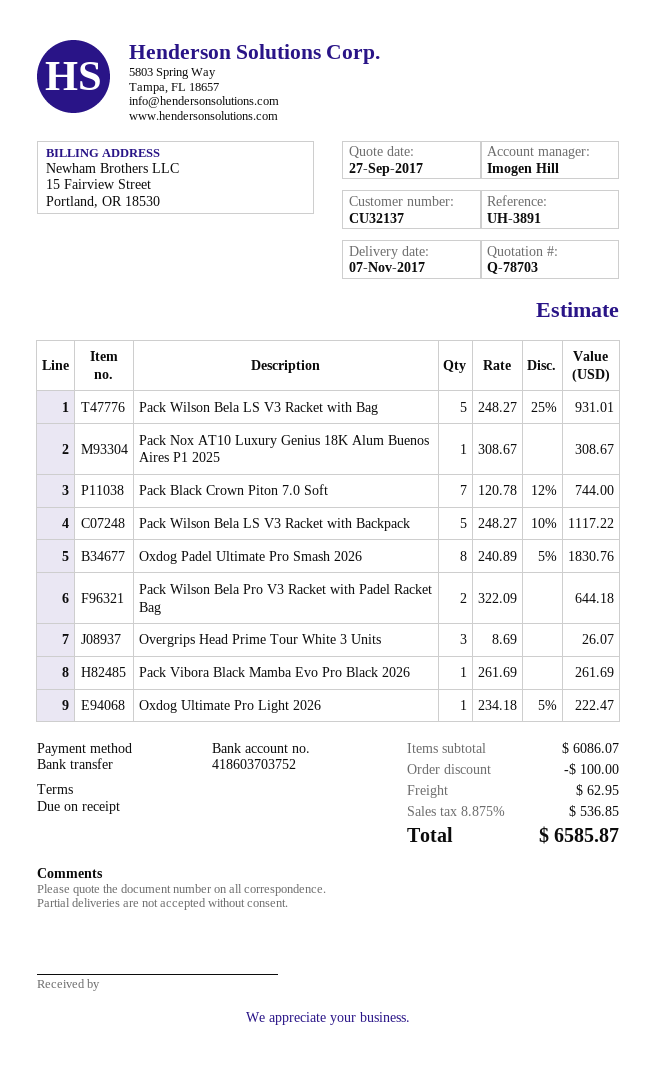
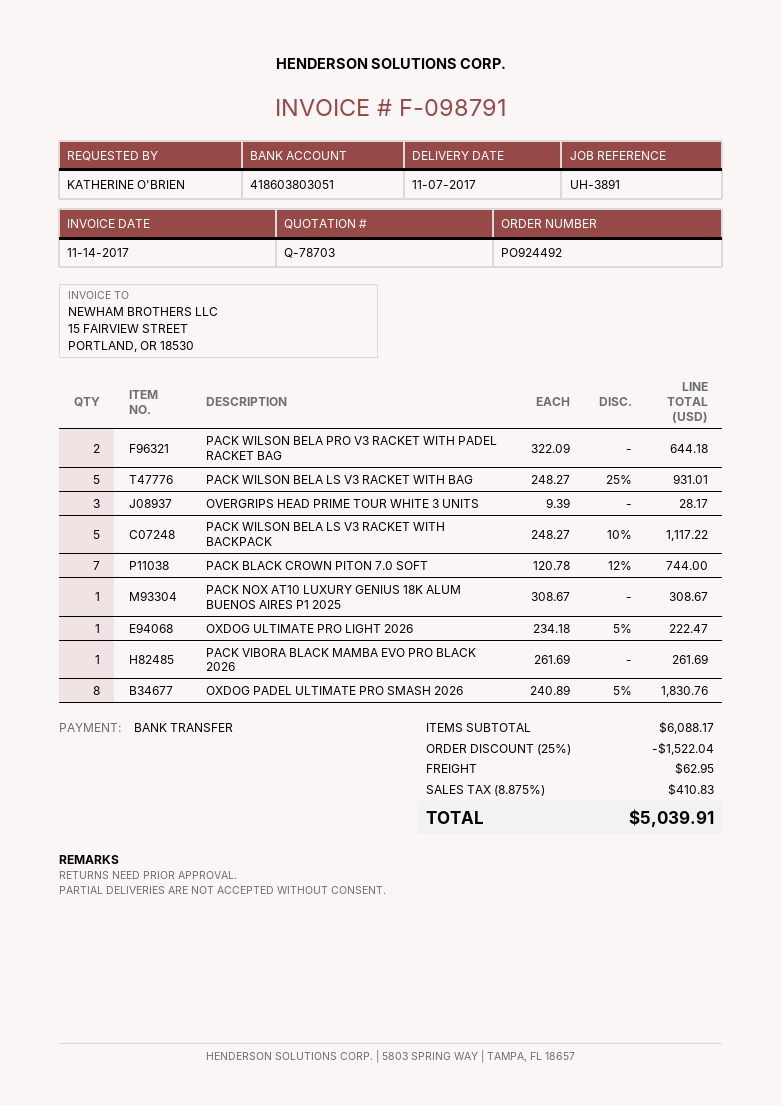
bank account: 418603703752 -> 418603803051
Overgrips Head Prime Tour White 3 Units: 3 x 8.69 = 26.07 -> 3 x 9.39 = 28.17
subtotal: 6086.07 -> 6088.17
discount: 100.00 -> 1522.04
tax: 8.875% = 536.85 -> 8.875% = 410.83
total: 6585.87 -> 5039.91

